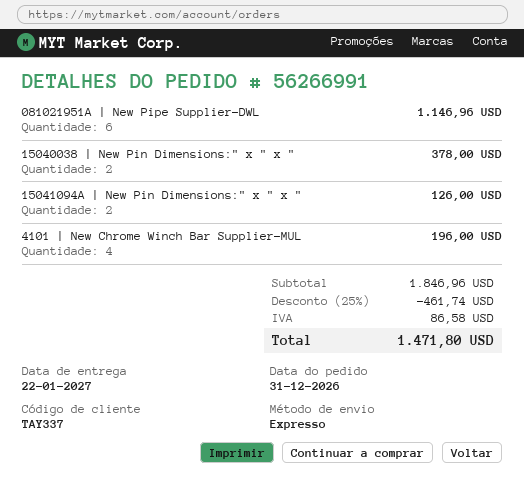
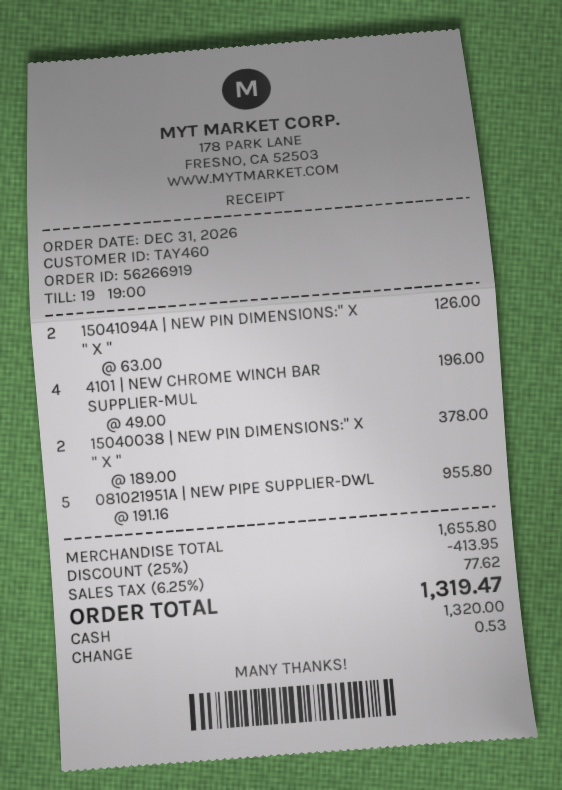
order number: 56266991 -> 56266919
customer number: TAY337 -> TAY460
081021951A | New Pipe Supplier-DWL: 6 for 1146.96 -> 5 for 955.80
subtotal: 1846.96 -> 1655.80
discount: 25% = 461.74 -> 25% = 413.95
tax: 86.58 -> 77.62
total: 1471.80 -> 1319.47

